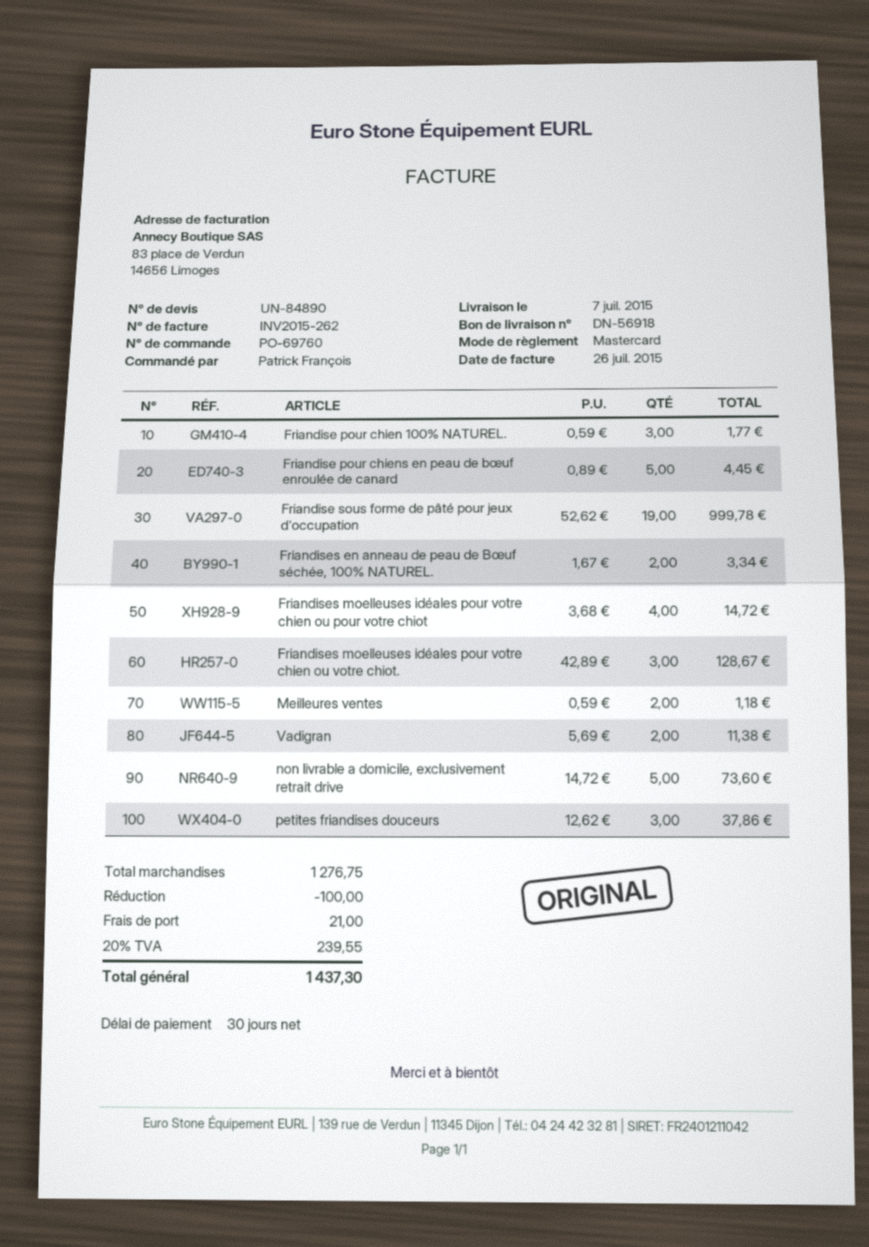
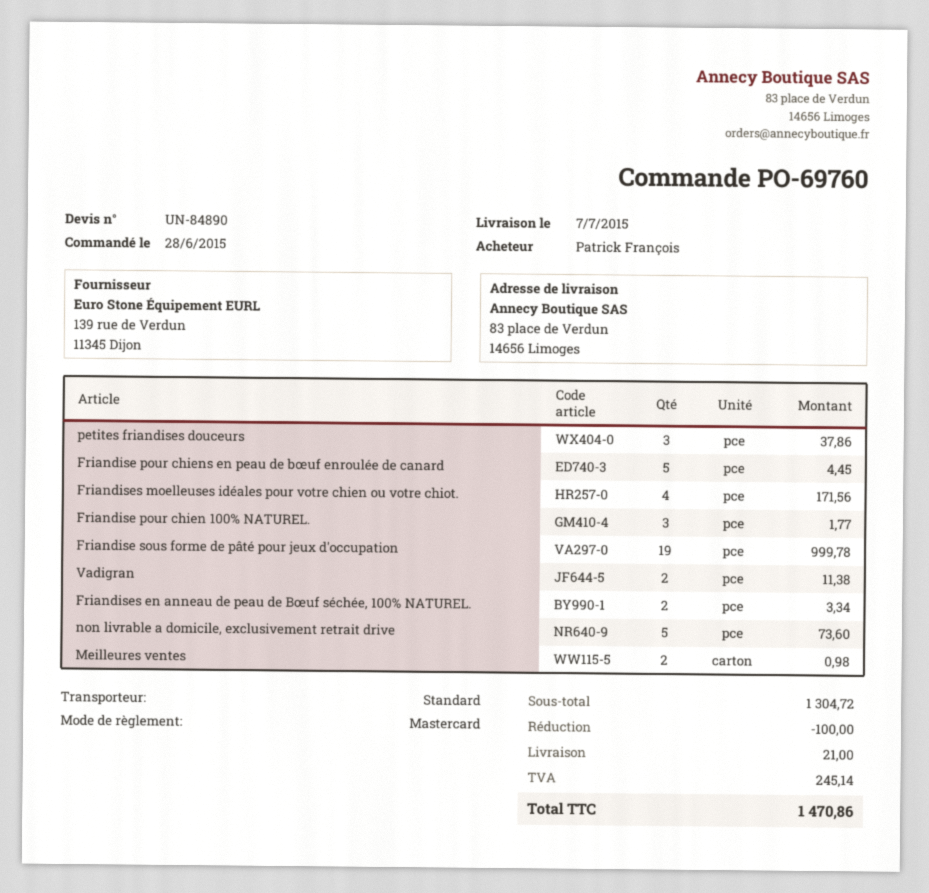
Friandises moelleuses idéales pour votre chien ou pour votre chiot: 4 for 14.72 -> none
Friandises moelleuses idéales pour votre chien ou votre chiot.: 3 for 128.67 -> 4 for 171.56
Meilleures ventes: 2 for 1.18 -> 2 for 0.98
subtotal: 1276.75 -> 1304.72
tax: 239.55 -> 245.14
total: 1437.30 -> 1470.86

